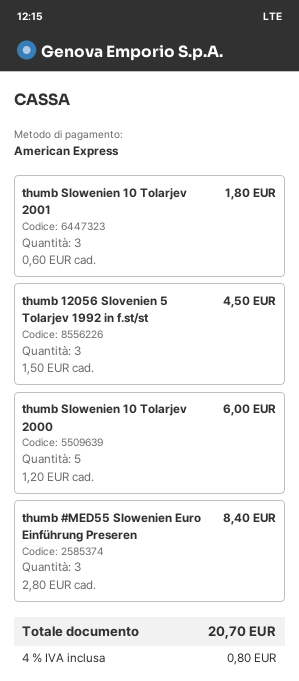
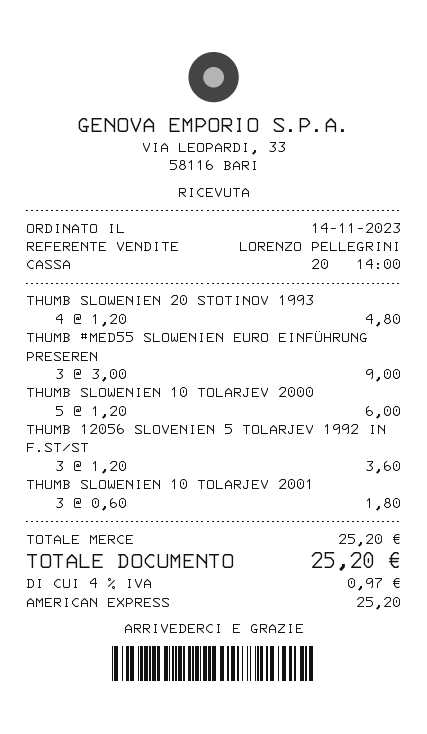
thumb 12056 Slovenien 5 Tolarjev 1992 in f.st/st: 3 x 1.50 = 4.50 -> 3 x 1.20 = 3.60
thumb #MED55 Slowenien Euro Einführung Preseren: 3 x 2.80 = 8.40 -> 3 x 3.00 = 9.00
THUMB SLOWENIEN 20 STOTINOV 1993: none -> 4 x 1.20 = 4.80
tax: 4% = 0.80 -> 4% = 0.97
total: 20.70 -> 25.20

